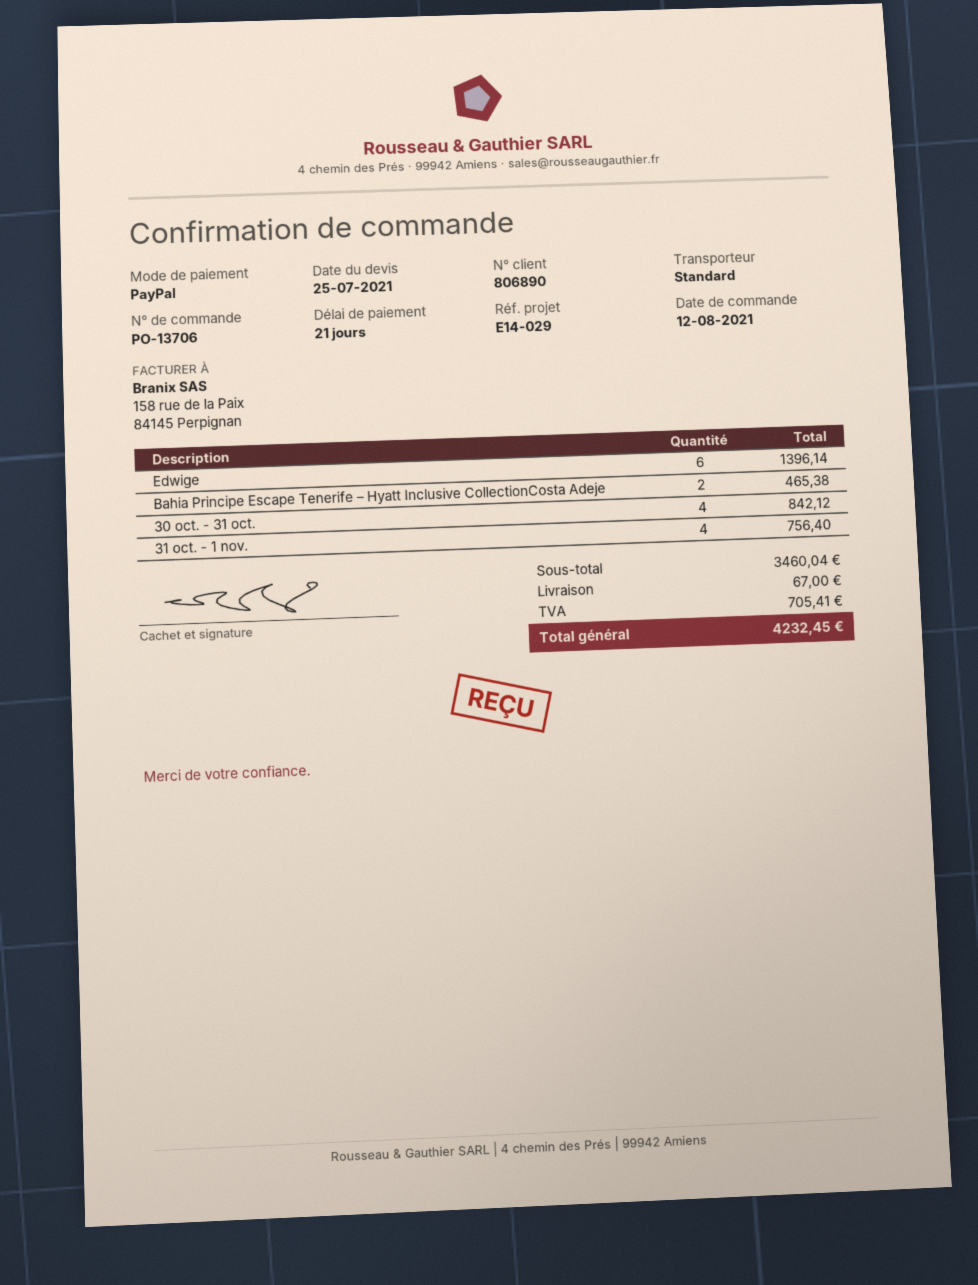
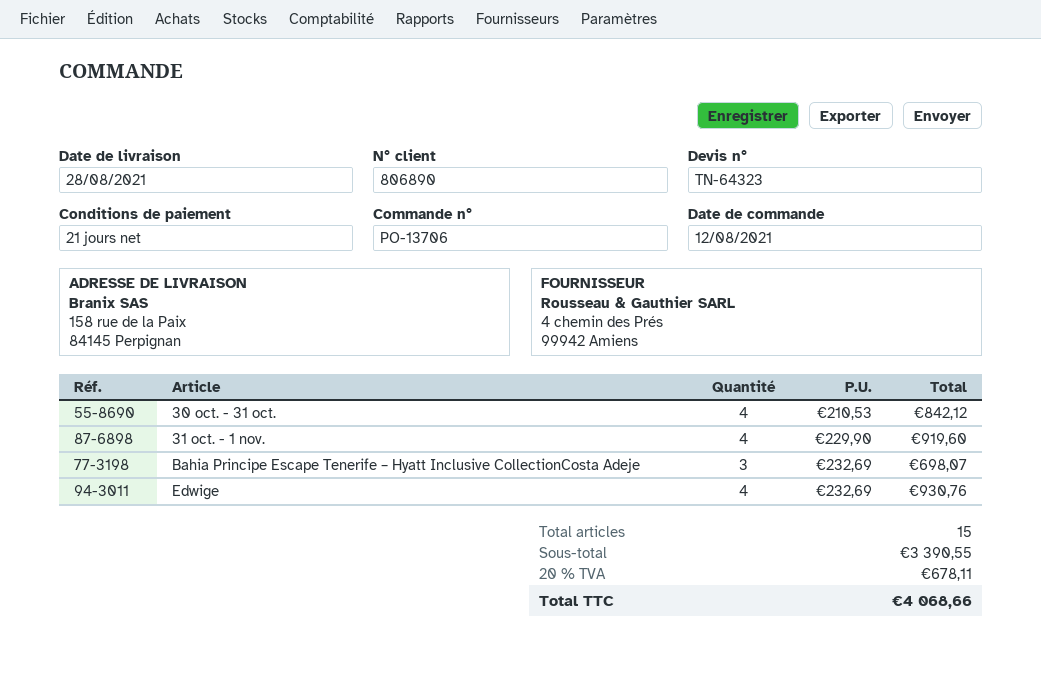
Edwige: 6 for 1396.14 -> 4 for 930.76
Bahia Principe Escape Tenerife – Hyatt Inclusive CollectionCosta Adeje: 2 for 465.38 -> 3 for 698.07
31 oct. - 1 nov.: 4 for 756.40 -> 4 for 919.60
subtotal: 3460.04 -> 3390.55
shipping: 67.00 -> none
tax: 705.41 -> 678.11
total: 4232.45 -> 4068.66

